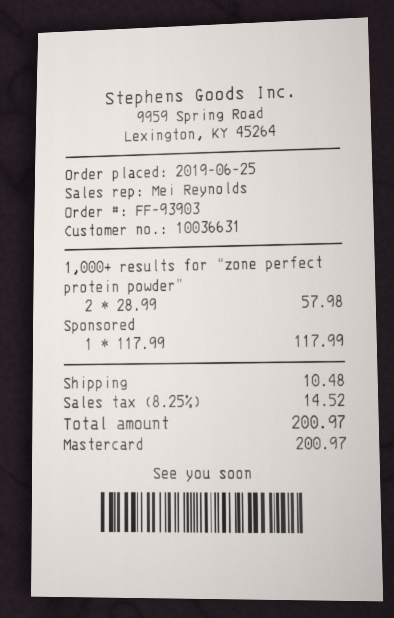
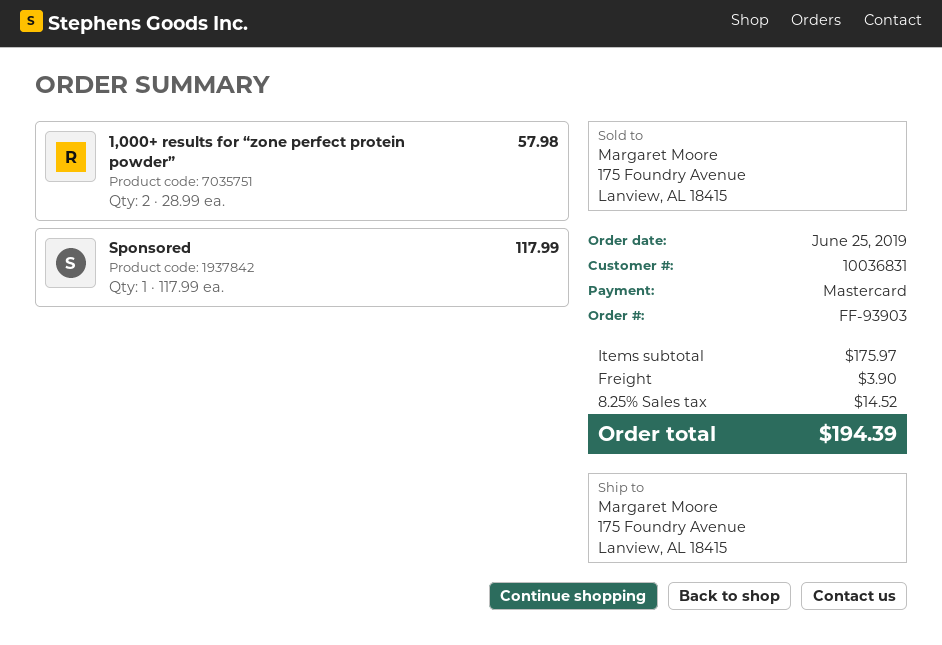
customer number: 10036631 -> 10036831
shipping: 10.48 -> 3.90
total: 200.97 -> 194.39

